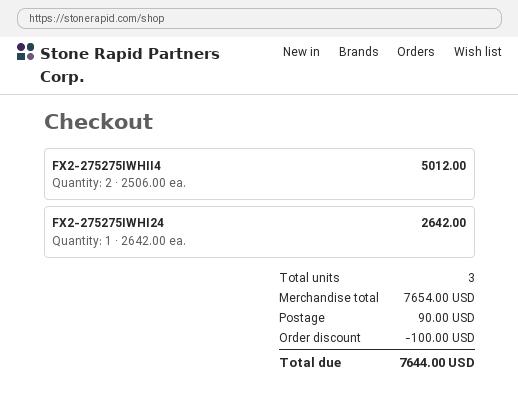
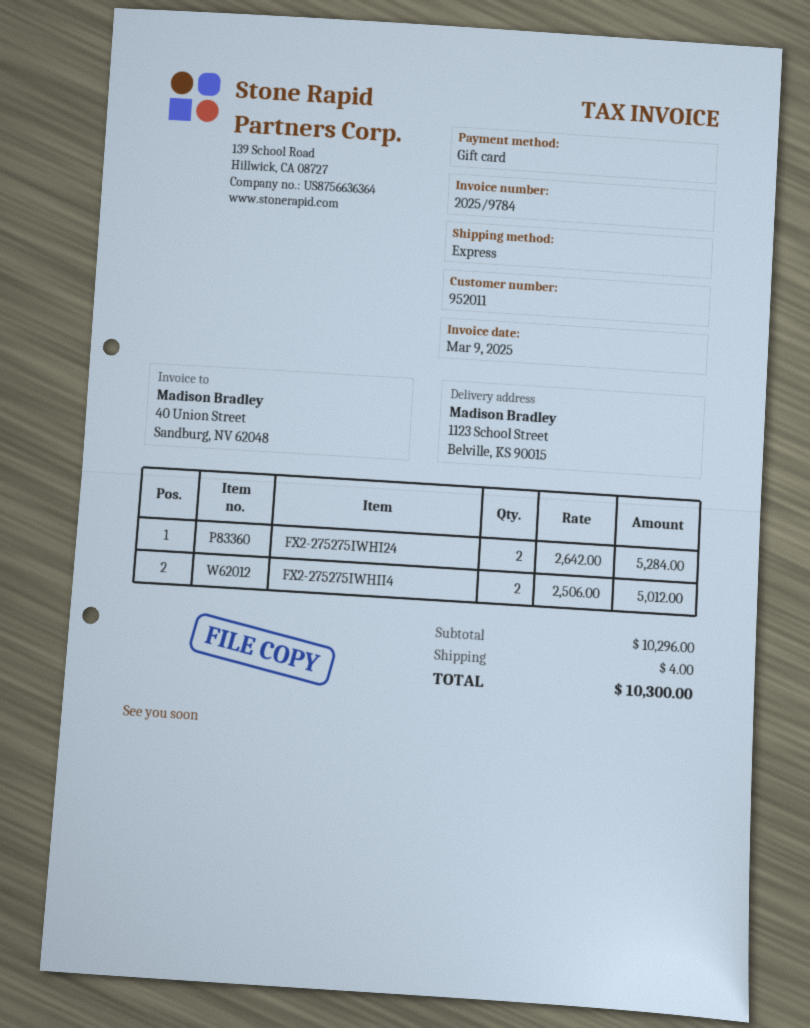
FX2-275275IWHI24: 1 x 2642.00 = 2642.00 -> 2 x 2642.00 = 5284.00
subtotal: 7654.00 -> 10296.00
discount: 100.00 -> none
shipping: 90.00 -> 4.00
total: 7644.00 -> 10300.00

